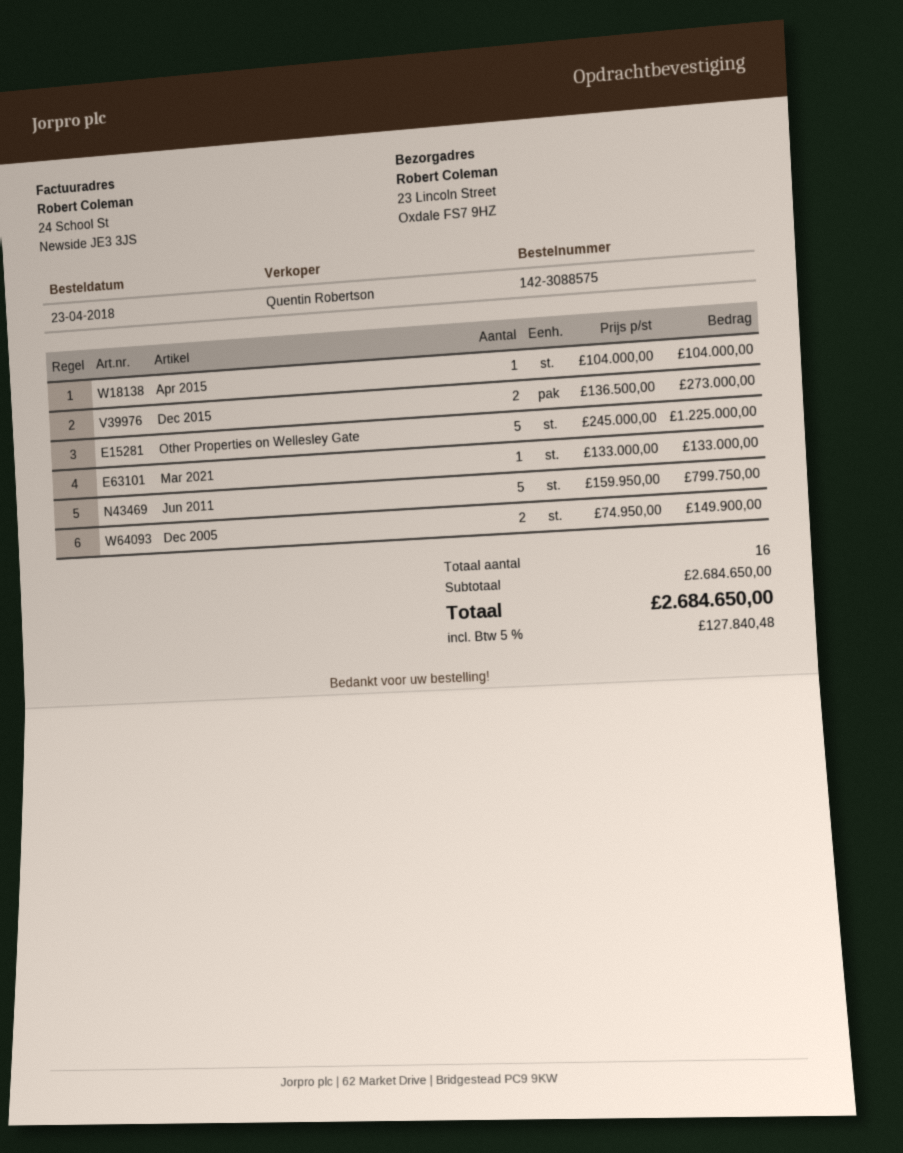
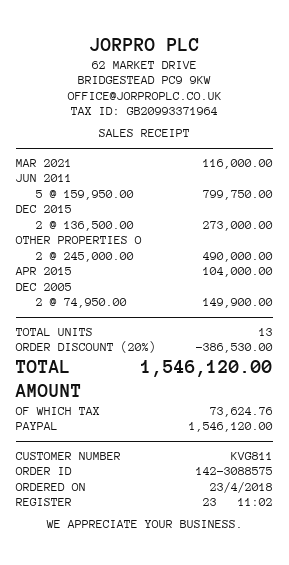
Other Properties on Wellesley Gate: 5 x 245000.00 = 1225000.00 -> 2 x 245000.00 = 490000.00
Mar 2021: 1 x 133000.00 = 133000.00 -> 1 x 116000.00 = 116000.00
total quantity: 16 -> 13
discount: none -> 20% = 386530.00
tax: 127840.48 -> 73624.76
total: 2684650.00 -> 1546120.00

